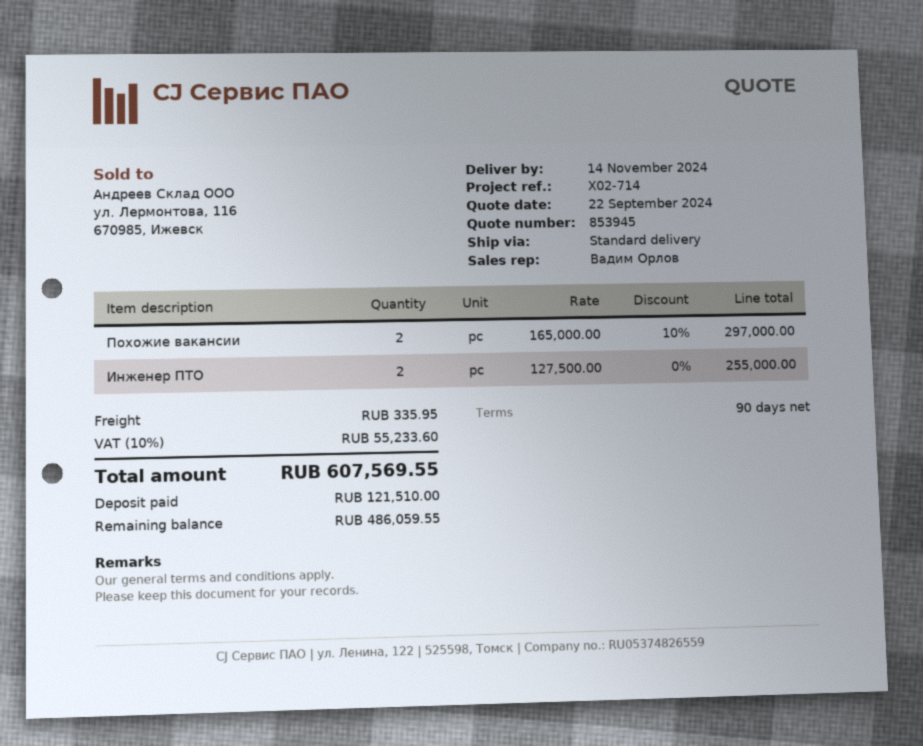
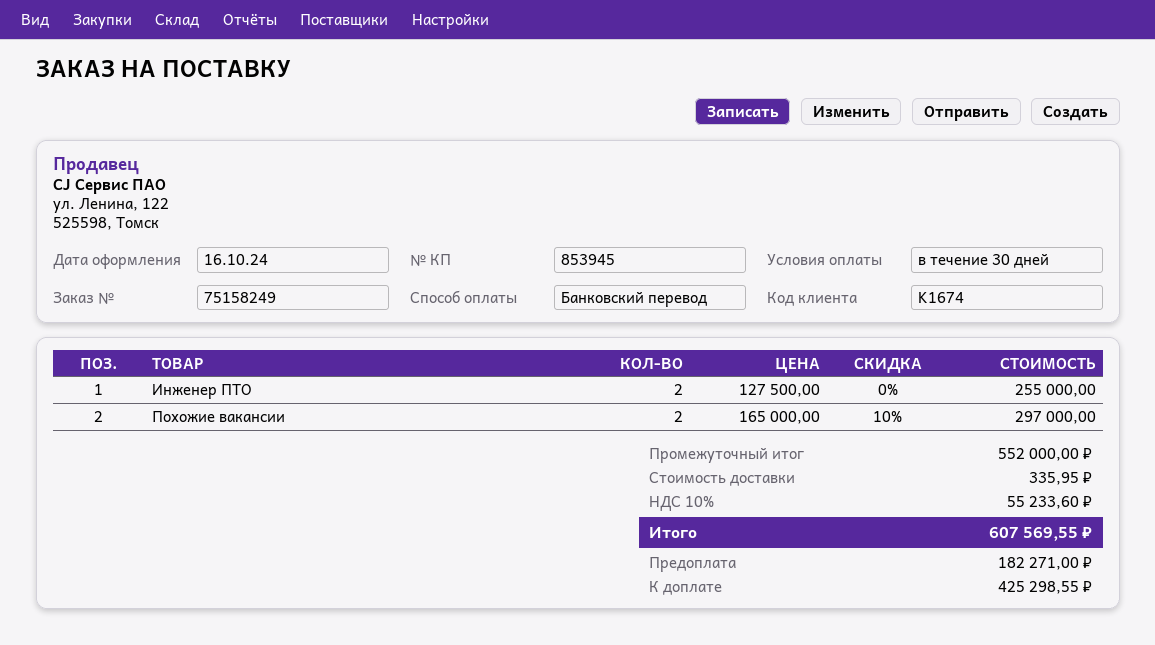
payment terms: 90 days -> 30 days
deposit: 121510.00 -> 182271.00
balance: 486059.55 -> 425298.55

